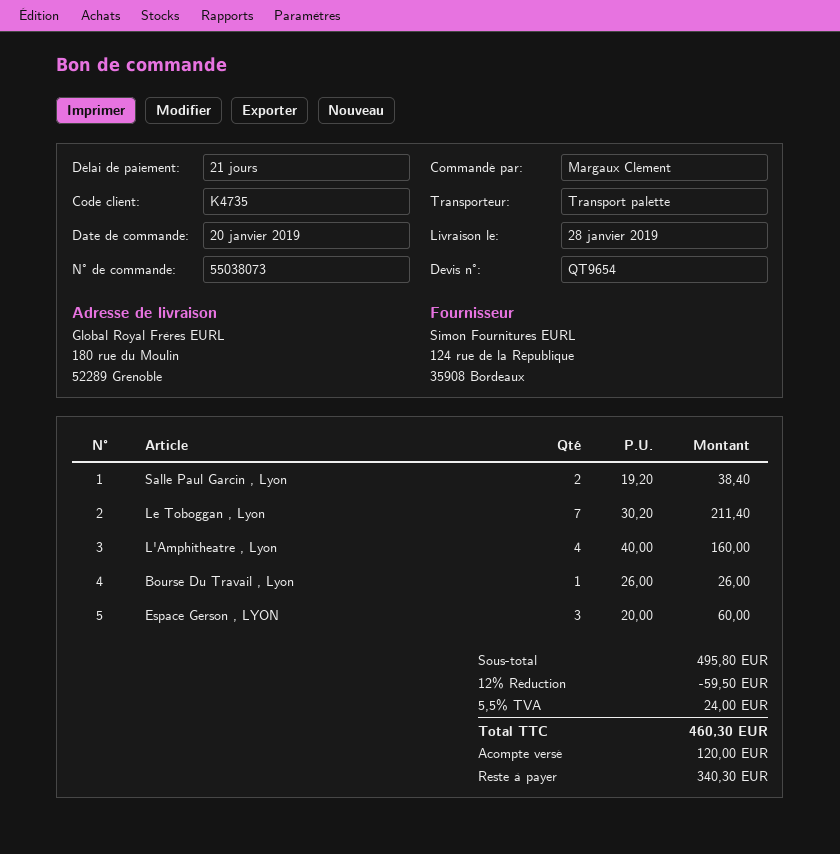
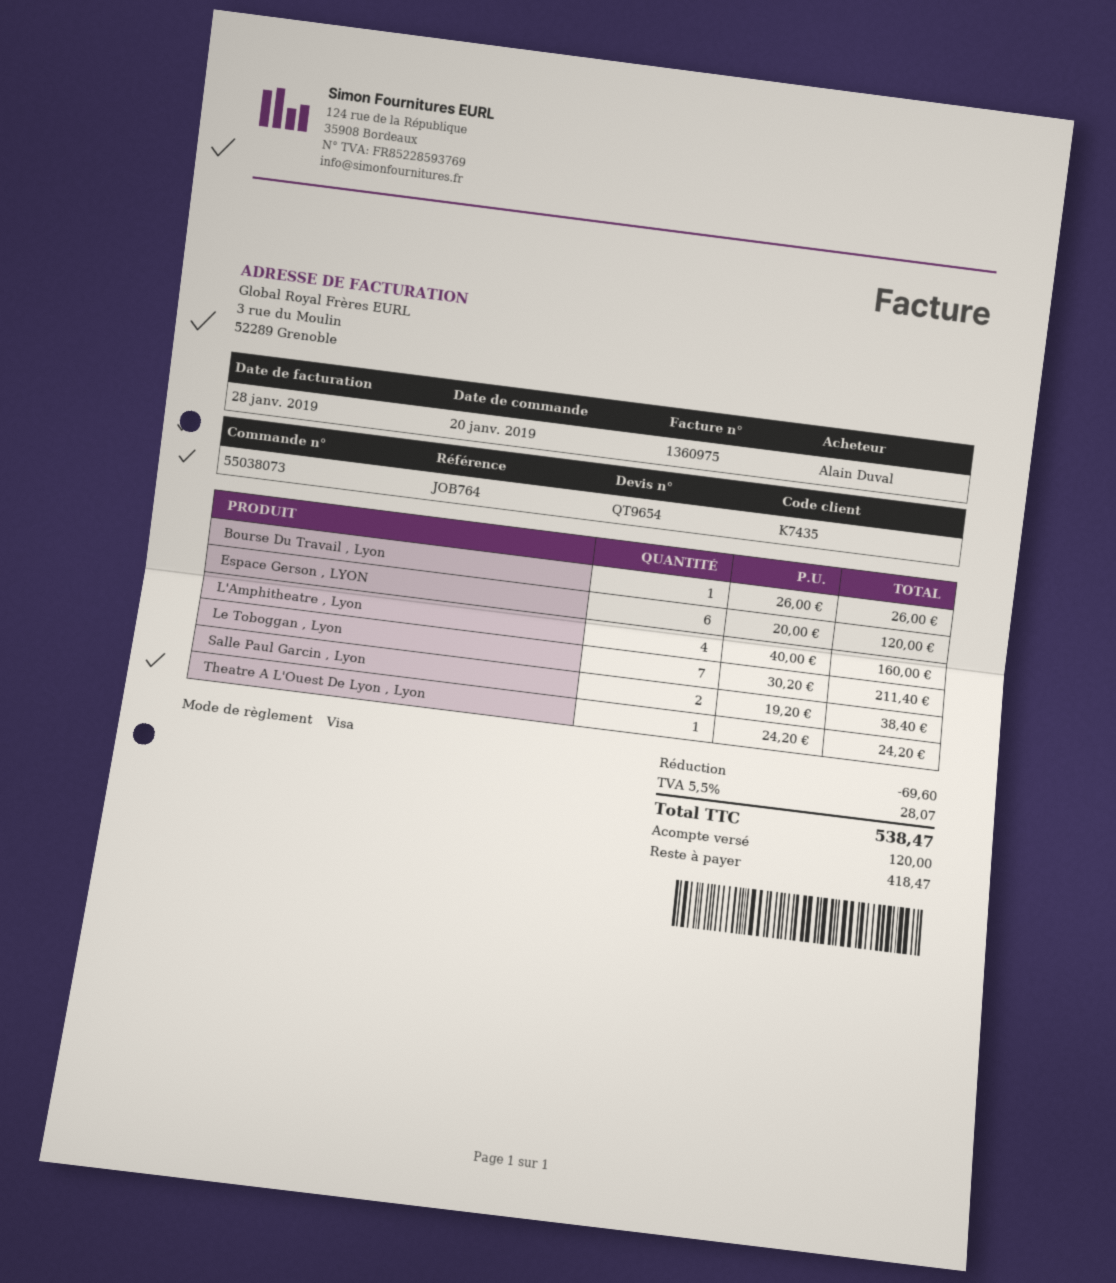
customer number: K4735 -> K7435
ordered by: Margaux Clément -> Alain Duval
Espace Gerson , LYON: 3 x 20.00 = 60.00 -> 6 x 20.00 = 120.00
Theatre A L'Ouest De Lyon , Lyon: none -> 1 x 24.20 = 24.20
discount: 59.50 -> 69.60
tax: 5.5% = 24.00 -> 5.5% = 28.07
total: 460.30 -> 538.47
balance: 340.30 -> 418.47

